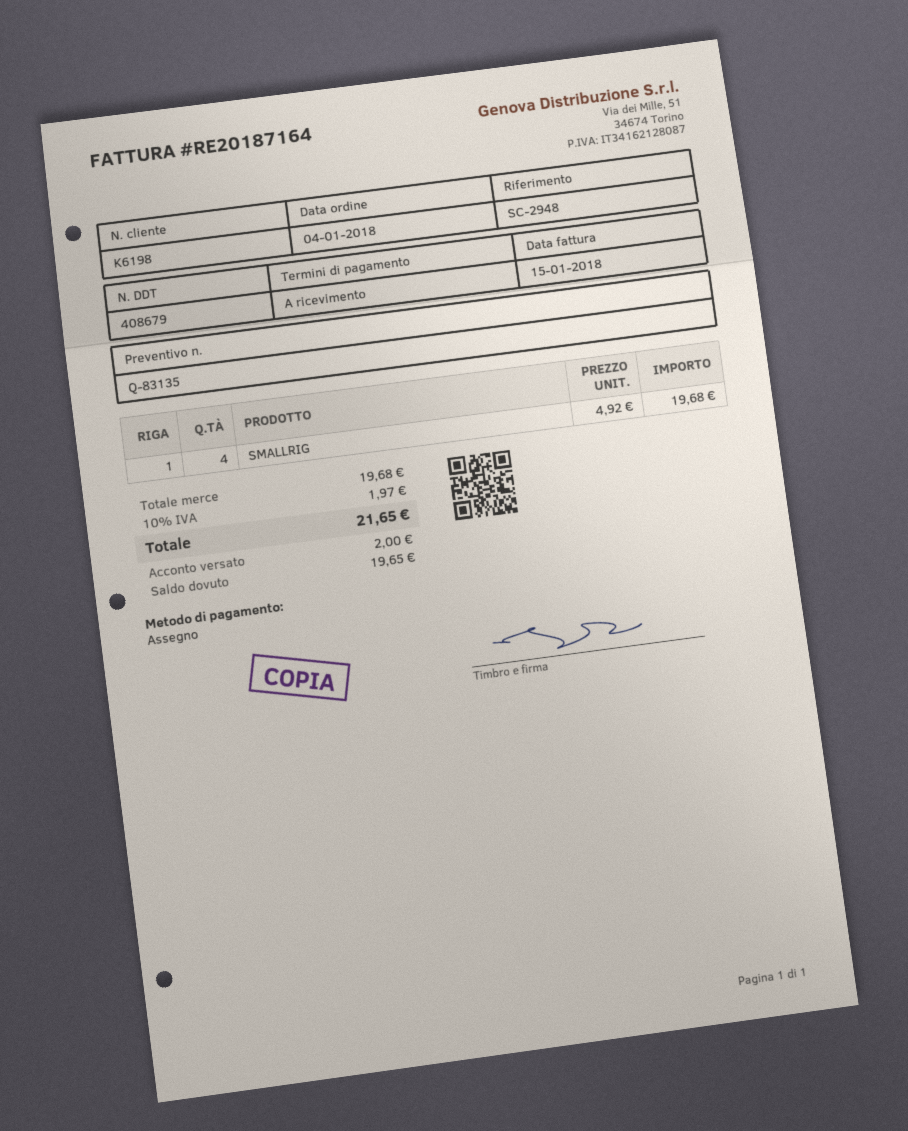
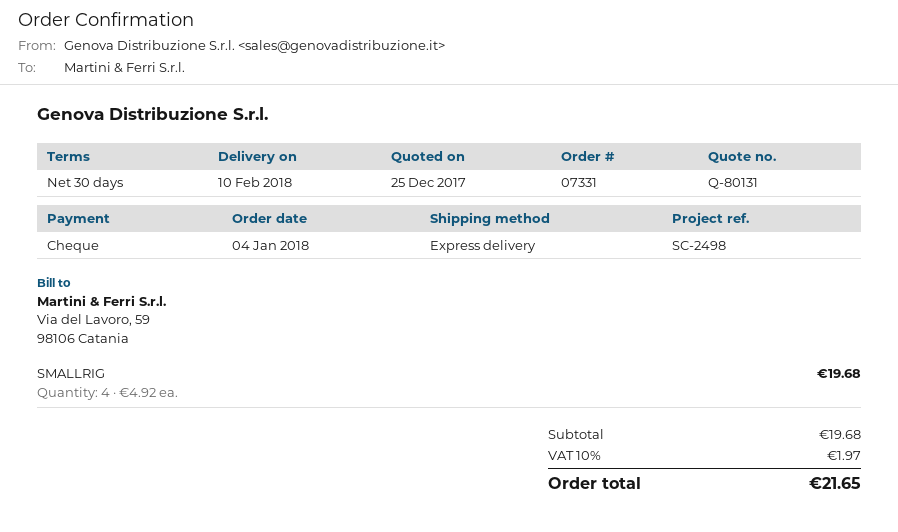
quote number: Q-83135 -> Q-80131
payment terms: on receipt -> 30 days
reference: SC-2948 -> SC-2498

